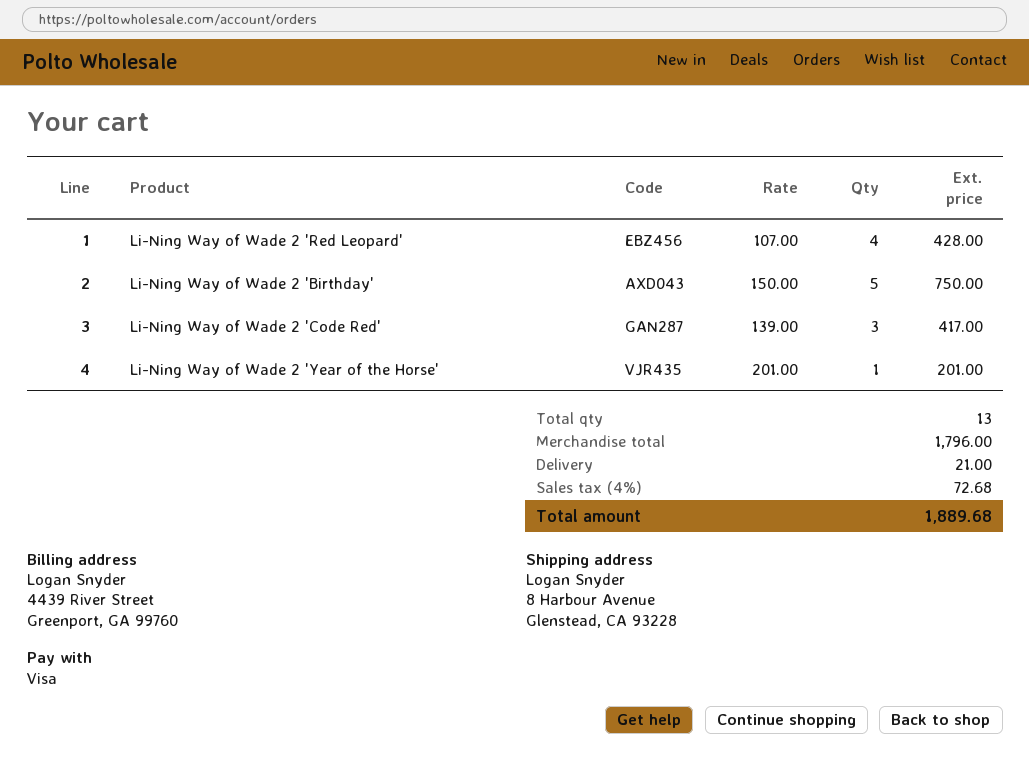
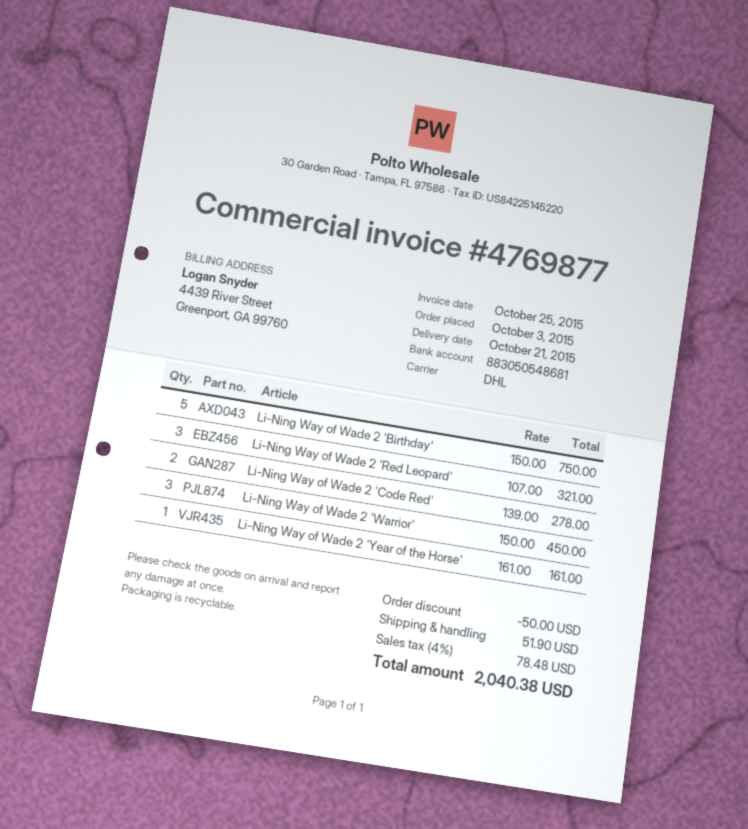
Li-Ning Way of Wade 2 'Red Leopard': 4 x 107.00 = 428.00 -> 3 x 107.00 = 321.00
Li-Ning Way of Wade 2 'Code Red': 3 x 139.00 = 417.00 -> 2 x 139.00 = 278.00
Li-Ning Way of Wade 2 'Year of the Horse': 1 x 201.00 = 201.00 -> 1 x 161.00 = 161.00
Li-Ning Way of Wade 2 'Warrior': none -> 3 x 150.00 = 450.00
discount: none -> 50.00
shipping: 21.00 -> 51.90
tax: 4% = 72.68 -> 4% = 78.48
total: 1889.68 -> 2040.38

